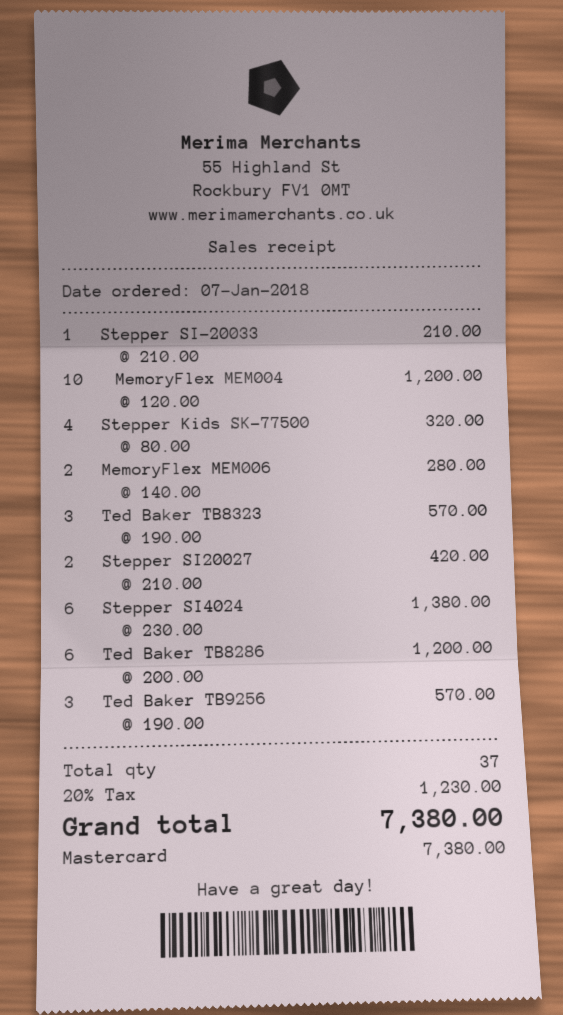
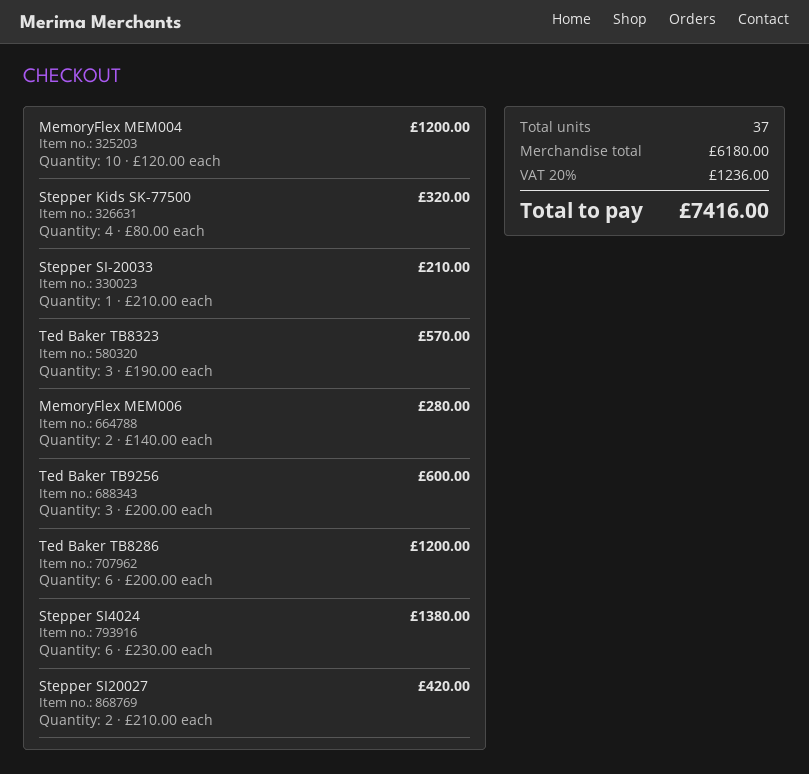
Ted Baker TB9256: 3 x 190.00 = 570.00 -> 3 x 200.00 = 600.00
tax: 20% = 1230.00 -> 20% = 1236.00
total: 7380.00 -> 7416.00

